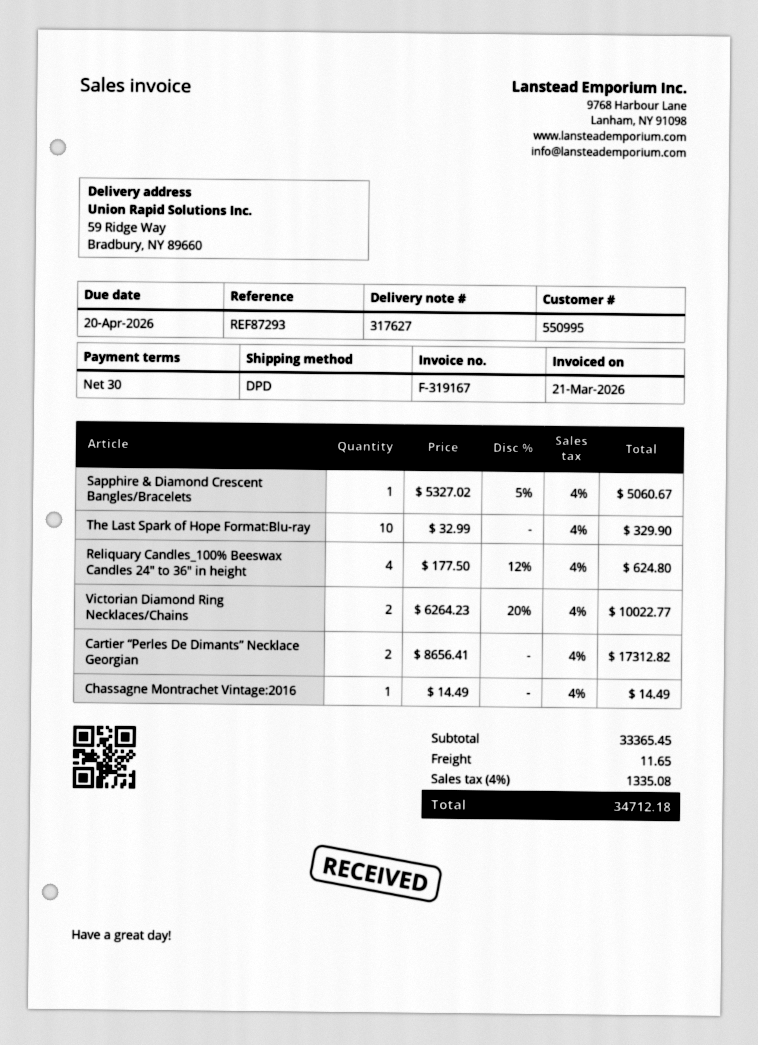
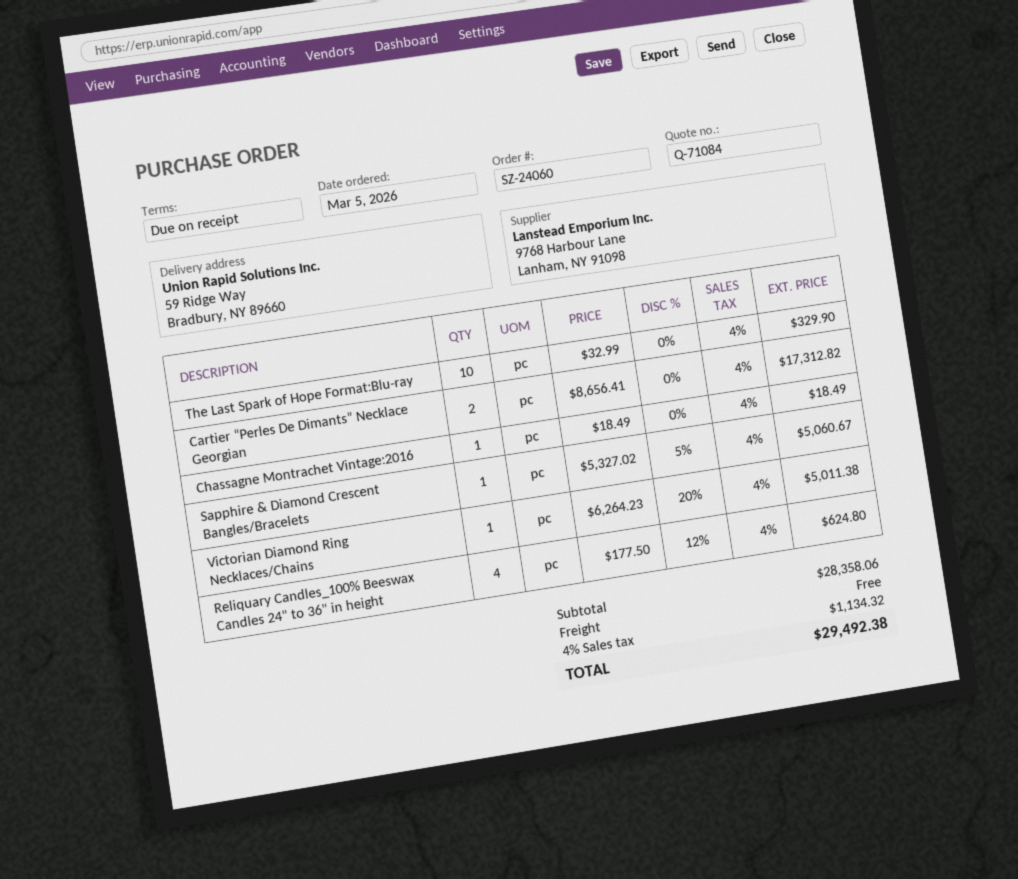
payment terms: 30 days -> on receipt
Victorian Diamond Ring Necklaces/Chains: 2 x 6264.23 - 20% = 10022.77 -> 1 x 6264.23 - 20% = 5011.38
Chassagne Montrachet Vintage:2016: 1 x 14.49 = 14.49 -> 1 x 18.49 = 18.49
subtotal: 33365.45 -> 28358.06
shipping: 11.65 -> 0.00
tax: 4% = 1335.08 -> 4% = 1134.32
total: 34712.18 -> 29492.38

